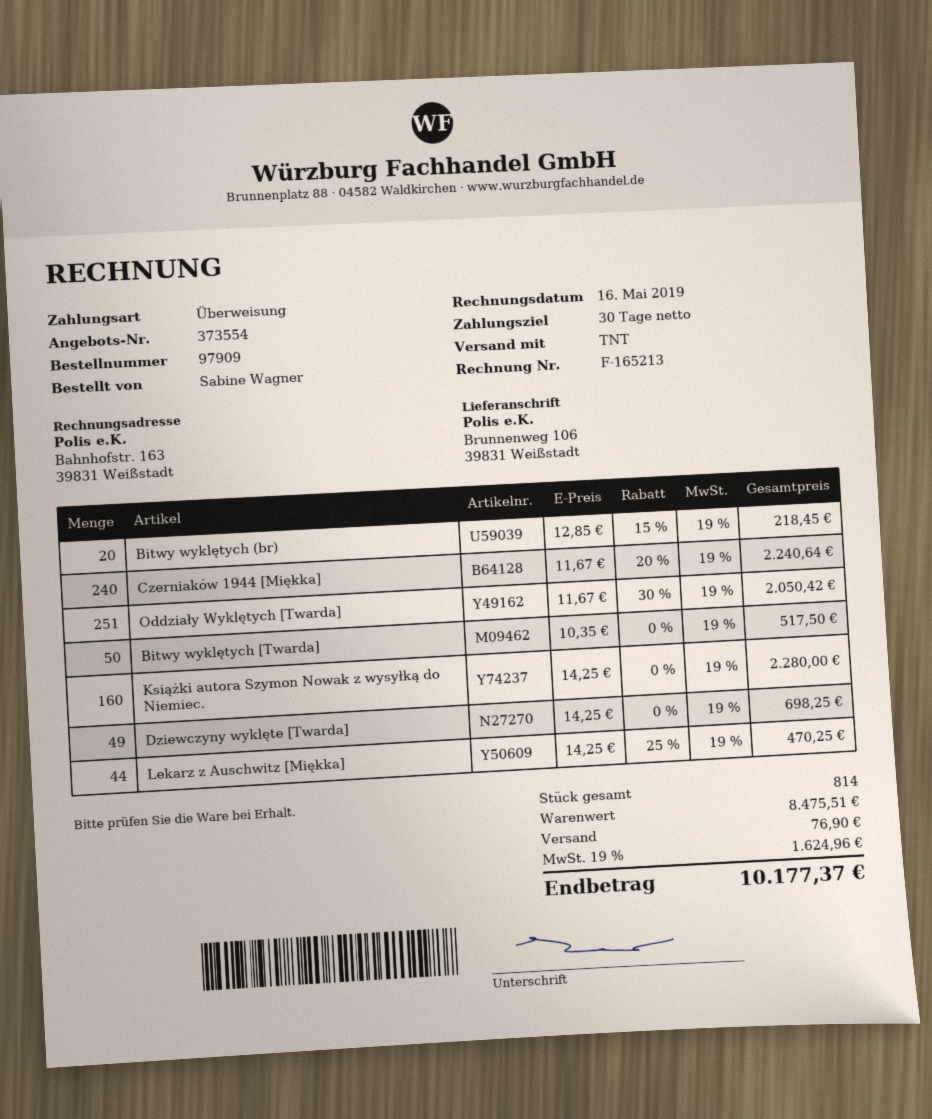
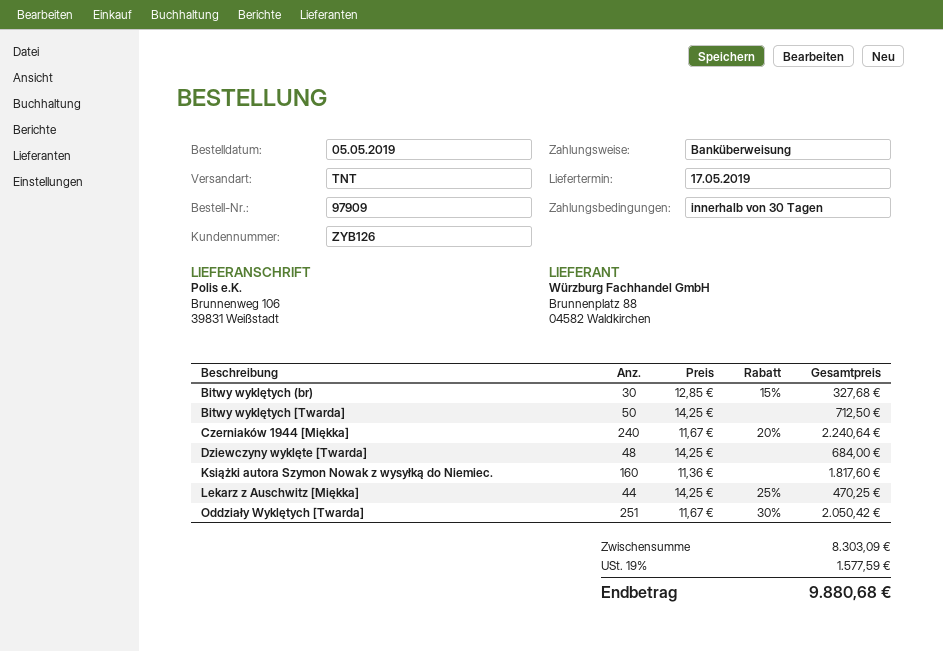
Bitwy wyklętych (br): 20 x 12.85 - 15% = 218.45 -> 30 x 12.85 - 15% = 327.68
Bitwy wyklętych [Twarda]: 50 x 10.35 = 517.50 -> 50 x 14.25 = 712.50
Książki autora Szymon Nowak z wysyłką do Niemiec.: 160 x 14.25 = 2280.00 -> 160 x 11.36 = 1817.60
Dziewczyny wyklęte [Twarda]: 49 x 14.25 = 698.25 -> 48 x 14.25 = 684.00
subtotal: 8475.51 -> 8303.09
shipping: 76.90 -> none
tax: 19% = 1624.96 -> 19% = 1577.59
total: 10177.37 -> 9880.68

